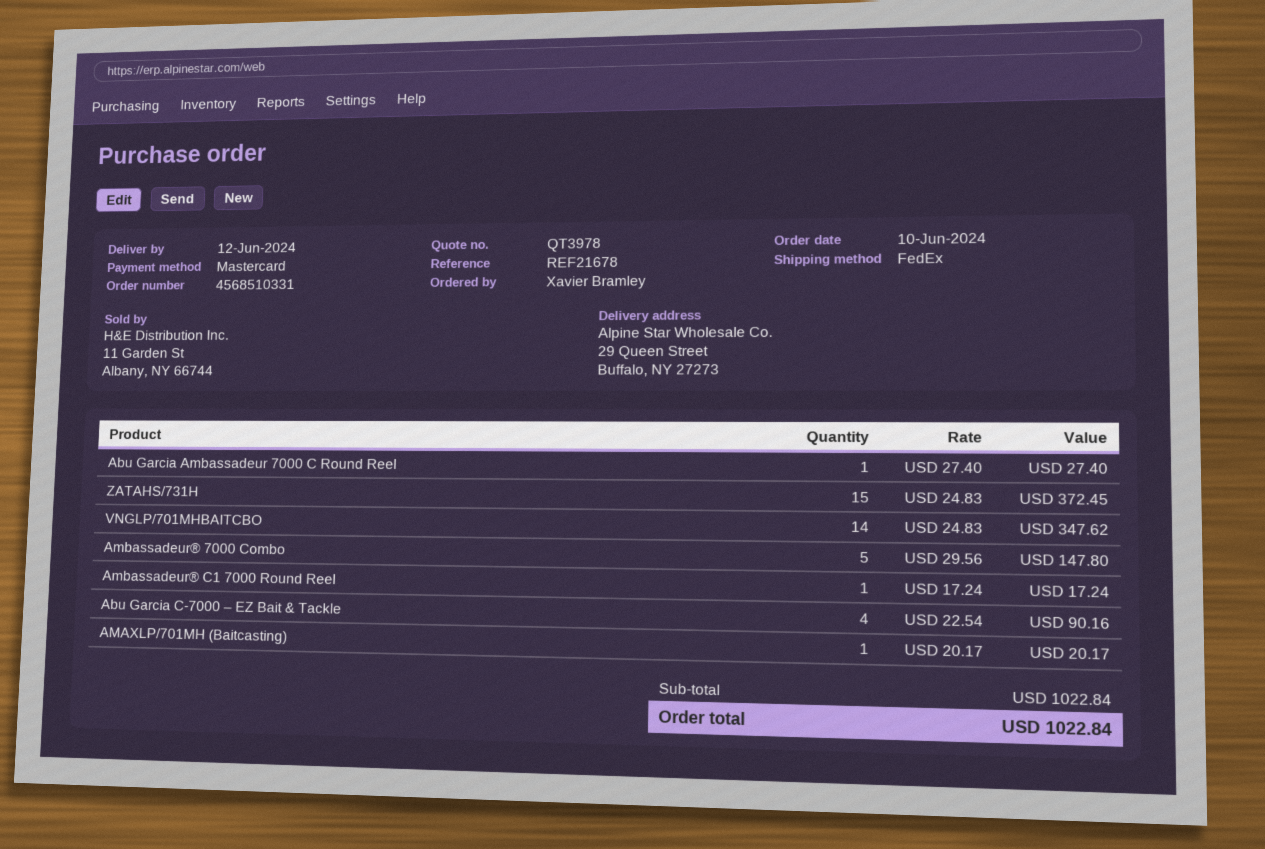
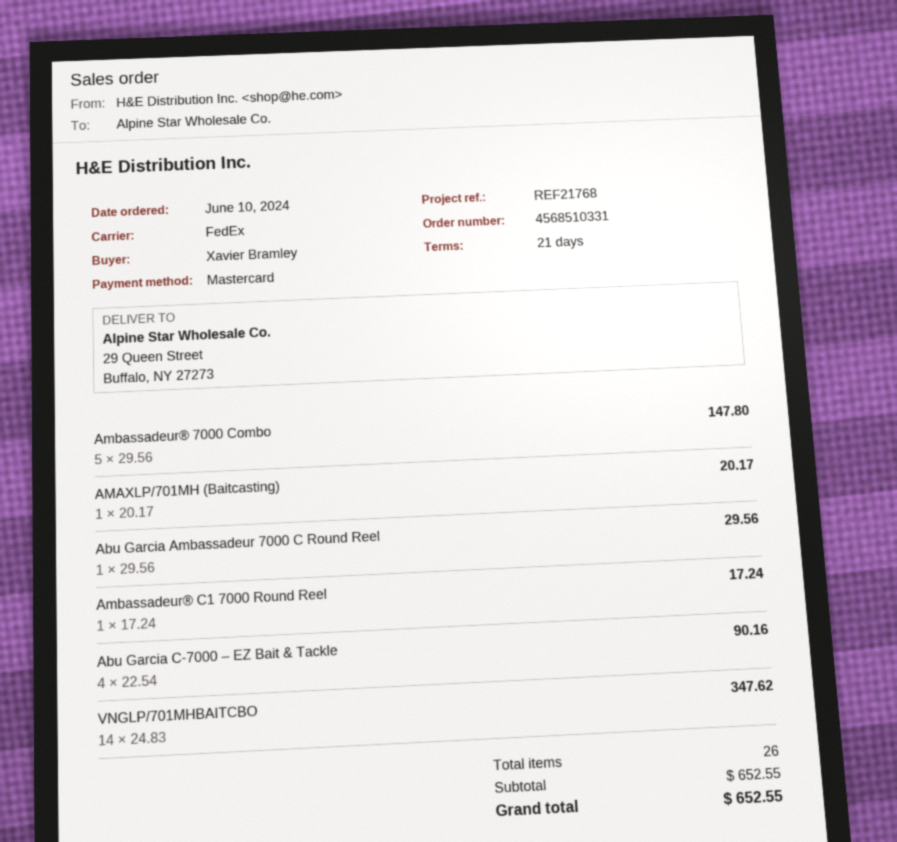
reference: REF21678 -> REF21768
Abu Garcia Ambassadeur 7000 C Round Reel: 1 x 27.40 = 27.40 -> 1 x 29.56 = 29.56
ZATAHS/731H: 15 x 24.83 = 372.45 -> none
subtotal: 1022.84 -> 652.55
total: 1022.84 -> 652.55

